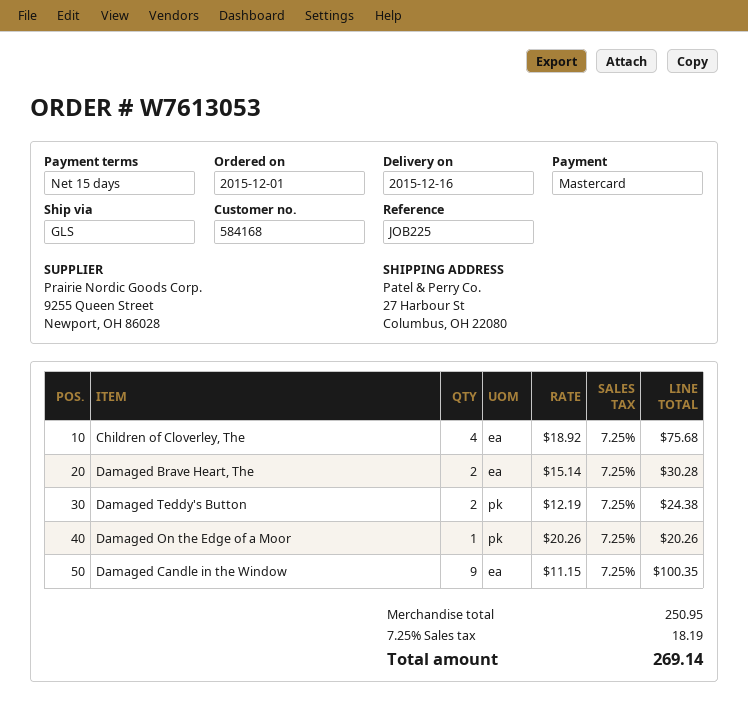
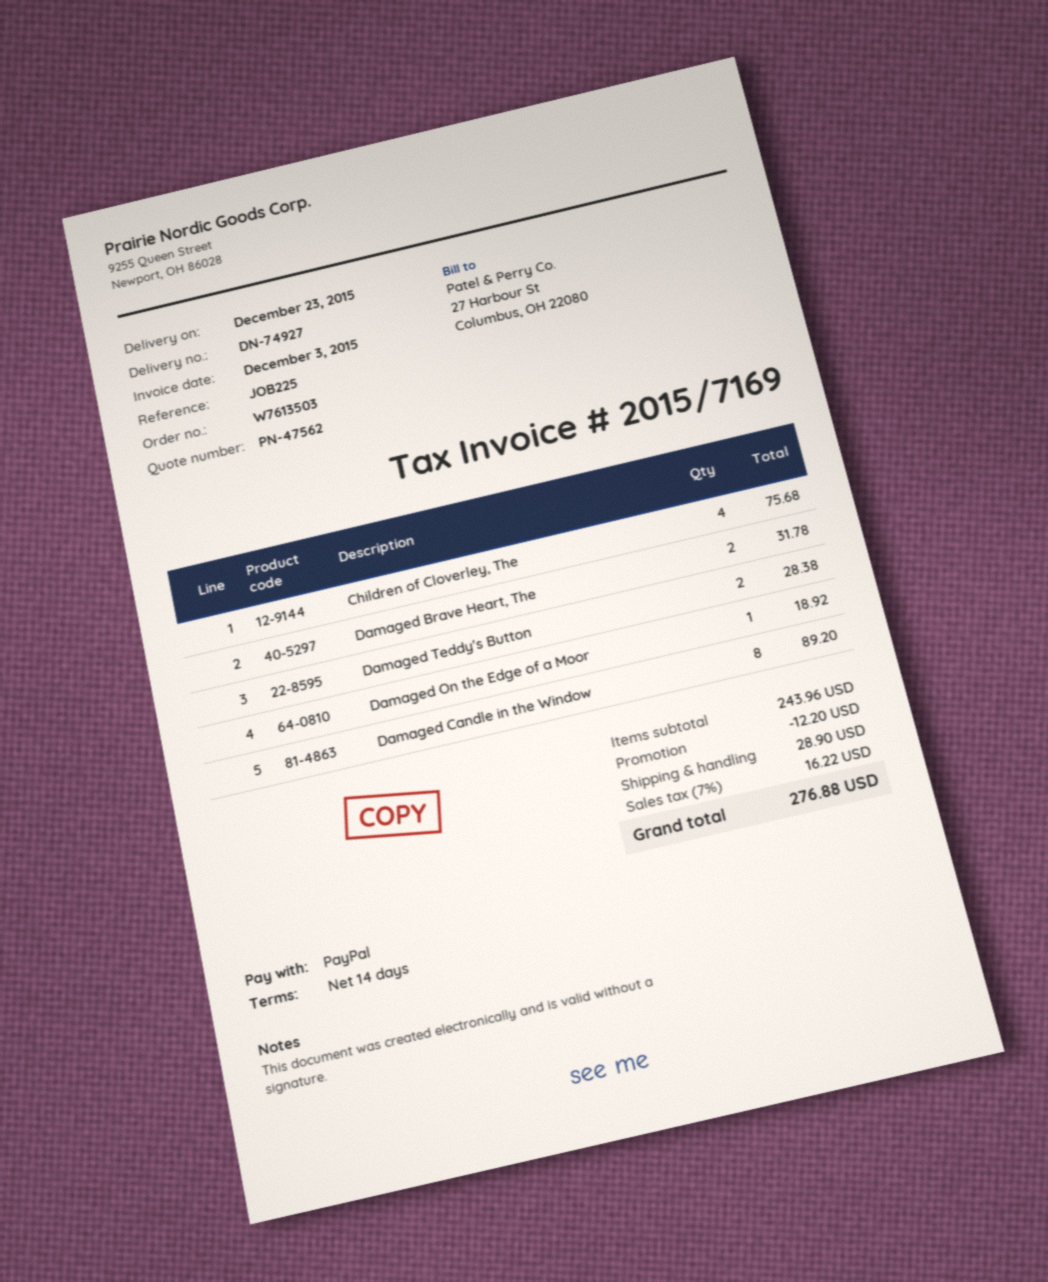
order number: W7613053 -> W7613503
delivery date: 2015-12-16 -> 2015-12-23
payment terms: 15 days -> 14 days
payment method: Mastercard -> PayPal
Damaged Brave Heart, The: 2 for 30.28 -> 2 for 31.78
Damaged Teddy's Button: 2 for 24.38 -> 2 for 28.38
Damaged On the Edge of a Moor: 1 for 20.26 -> 1 for 18.92
Damaged Candle in the Window: 9 for 100.35 -> 8 for 89.20
subtotal: 250.95 -> 243.96
discount: none -> 12.20
shipping: none -> 28.90
tax: 7.25% = 18.19 -> 7% = 16.22
total: 269.14 -> 276.88

